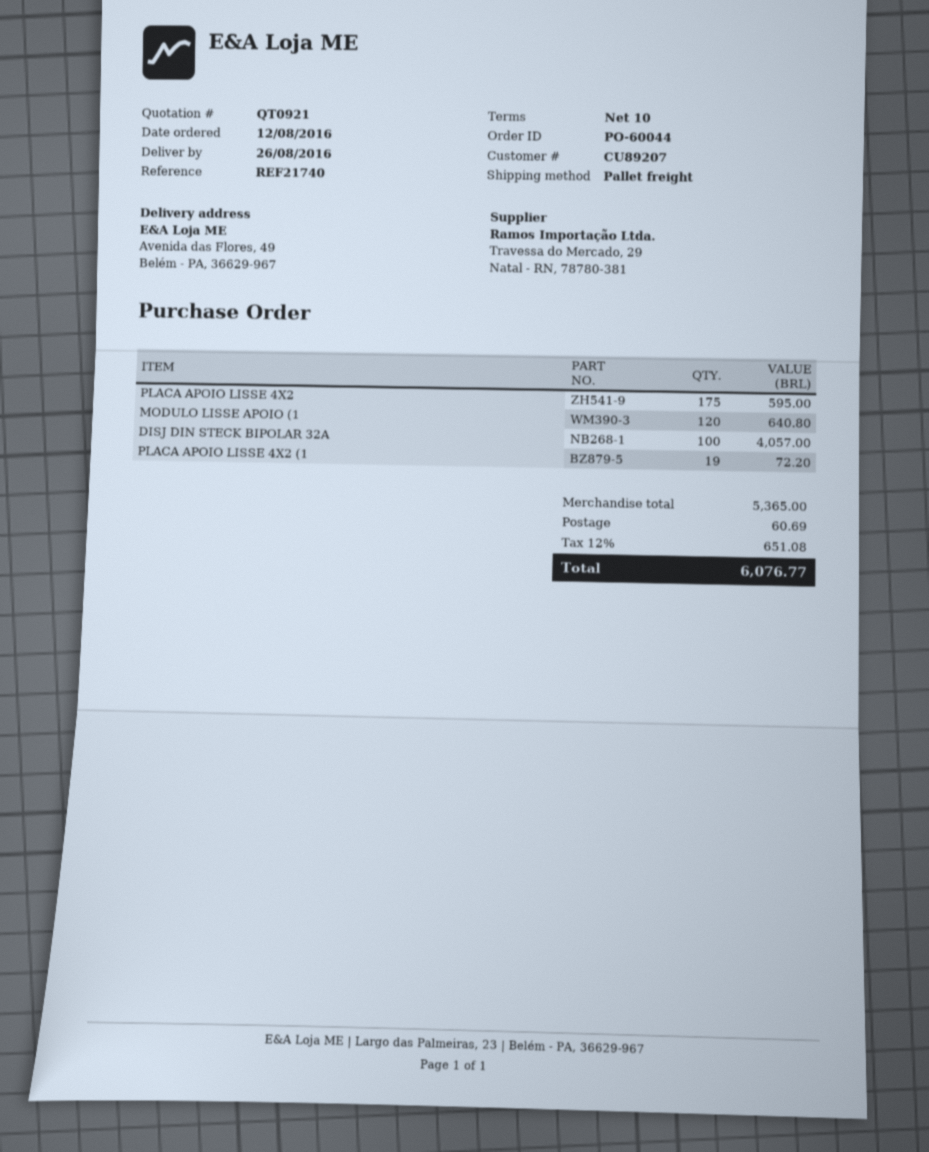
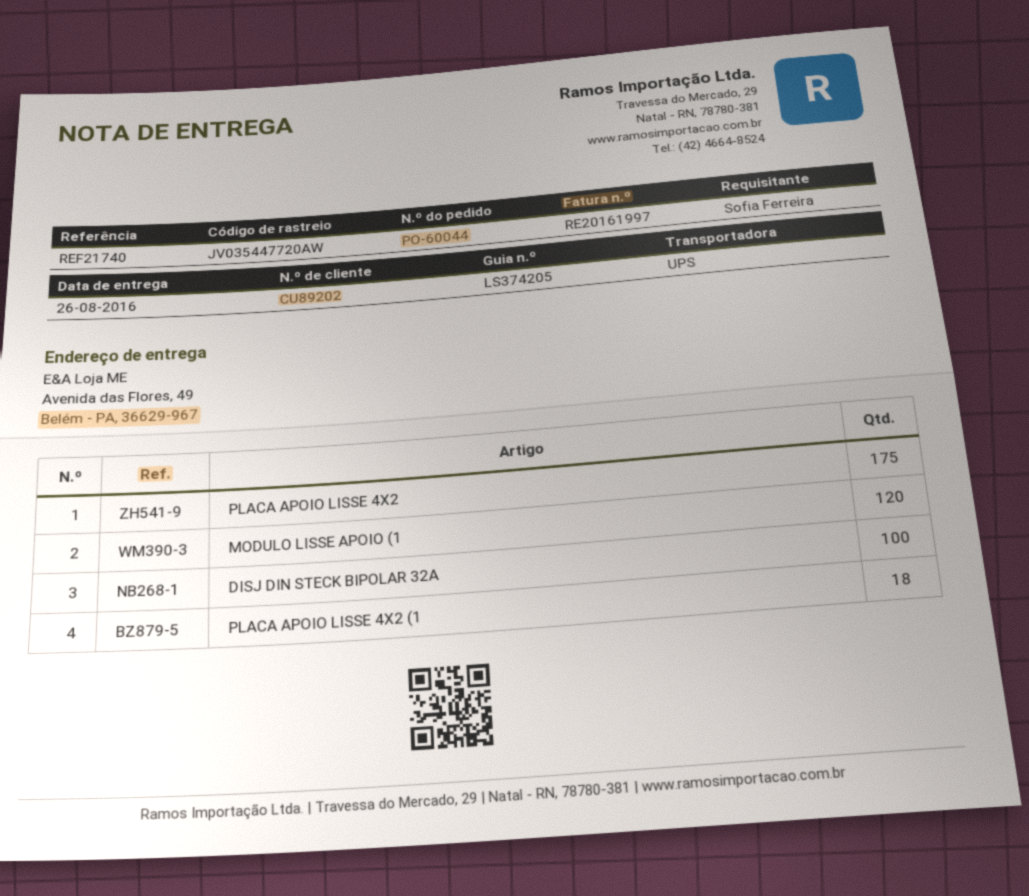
customer number: CU89207 -> CU89202
shipping method: pallet freight -> UPS
PLACA APOIO LISSE 4X2 (1: 19 -> 18

